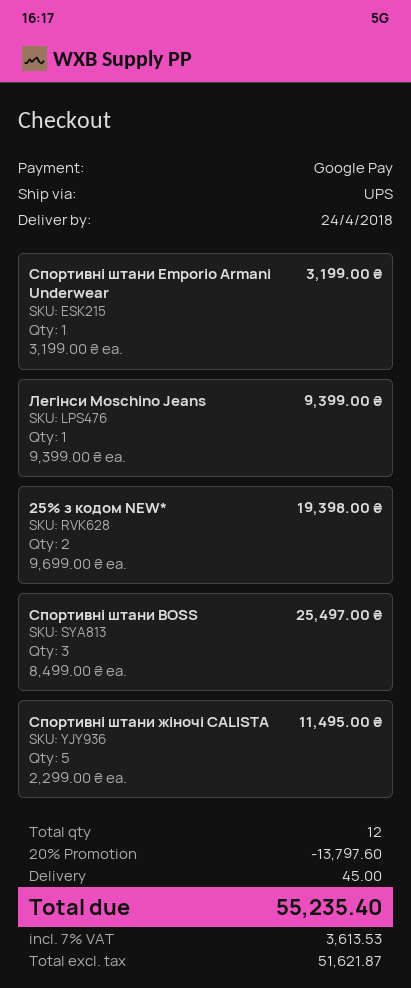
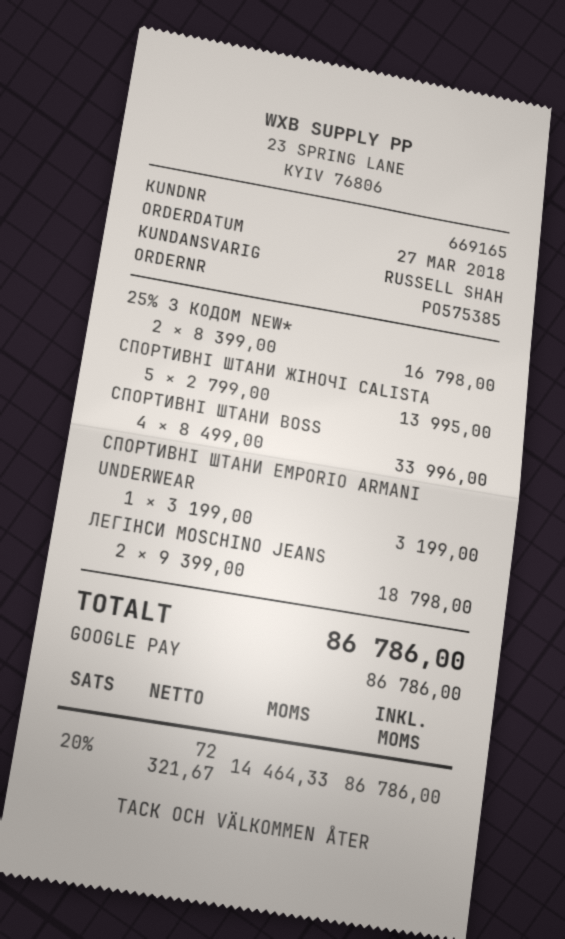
Легінси Moschino Jeans: 1 x 9399.00 = 9399.00 -> 2 x 9399.00 = 18798.00
25% з кодом NEW*: 2 x 9699.00 = 19398.00 -> 2 x 8399.00 = 16798.00
Спортивні штани BOSS: 3 x 8499.00 = 25497.00 -> 4 x 8499.00 = 33996.00
Спортивні штани жіночі CALISTA: 5 x 2299.00 = 11495.00 -> 5 x 2799.00 = 13995.00
discount: 20% = 13797.60 -> none
shipping: 45.00 -> none
net: 51621.87 -> 72321.67
tax: 7% = 3613.53 -> 20% = 14464.33
total: 55235.40 -> 86786.00

